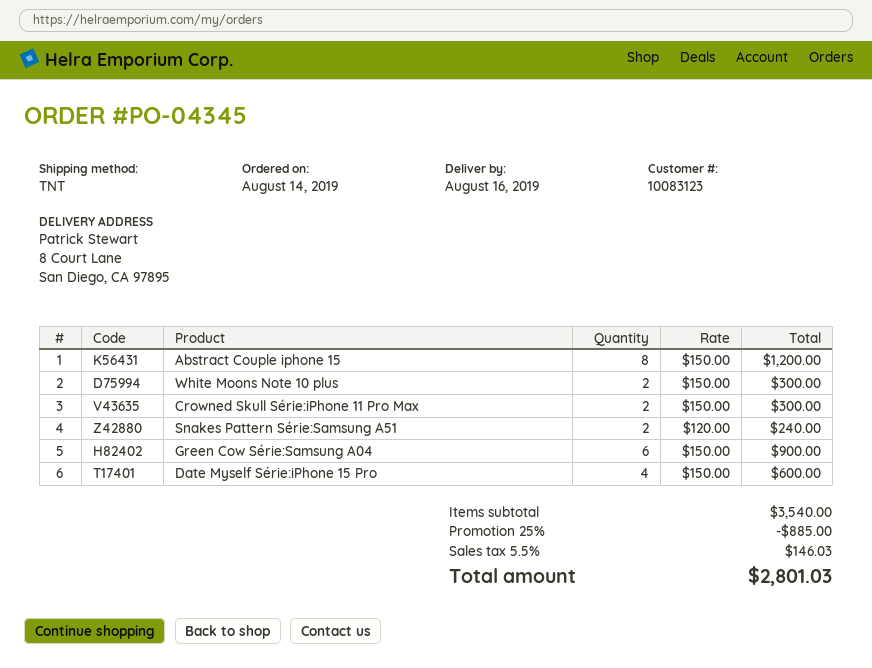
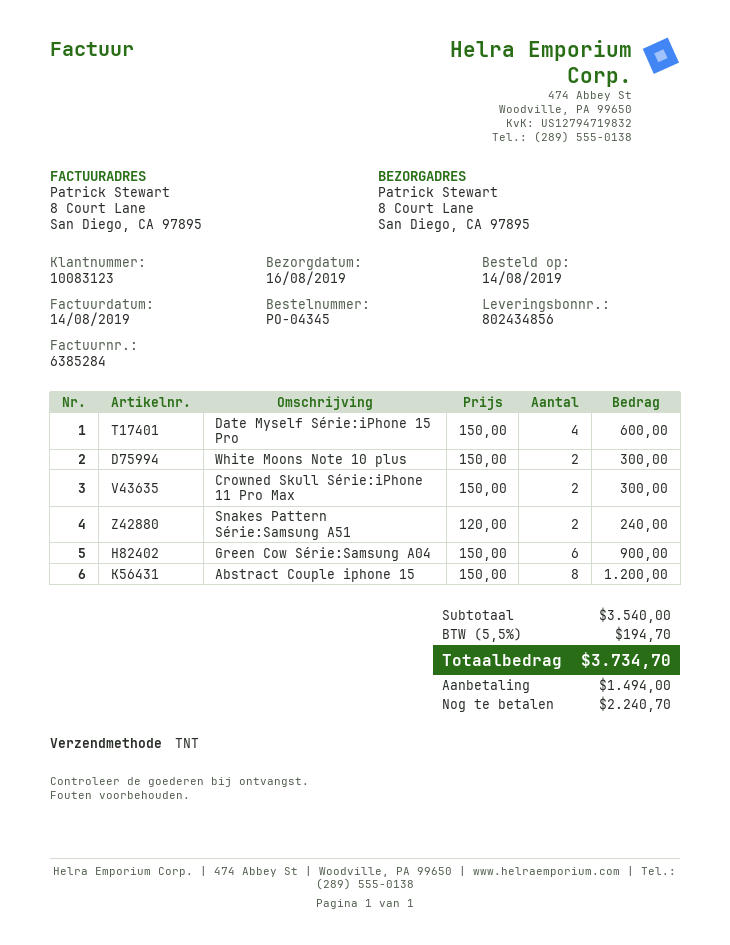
discount: 25% = 885.00 -> none
tax: 5.5% = 146.03 -> 5.5% = 194.70
total: 2801.03 -> 3734.70

